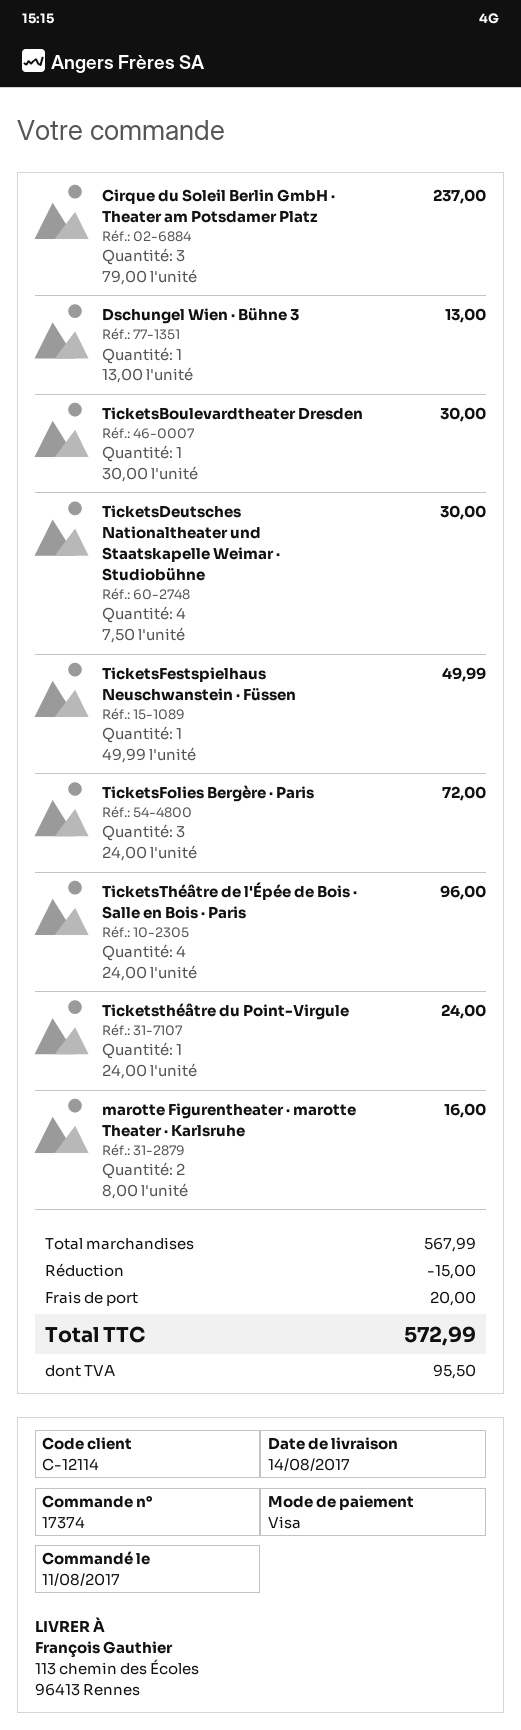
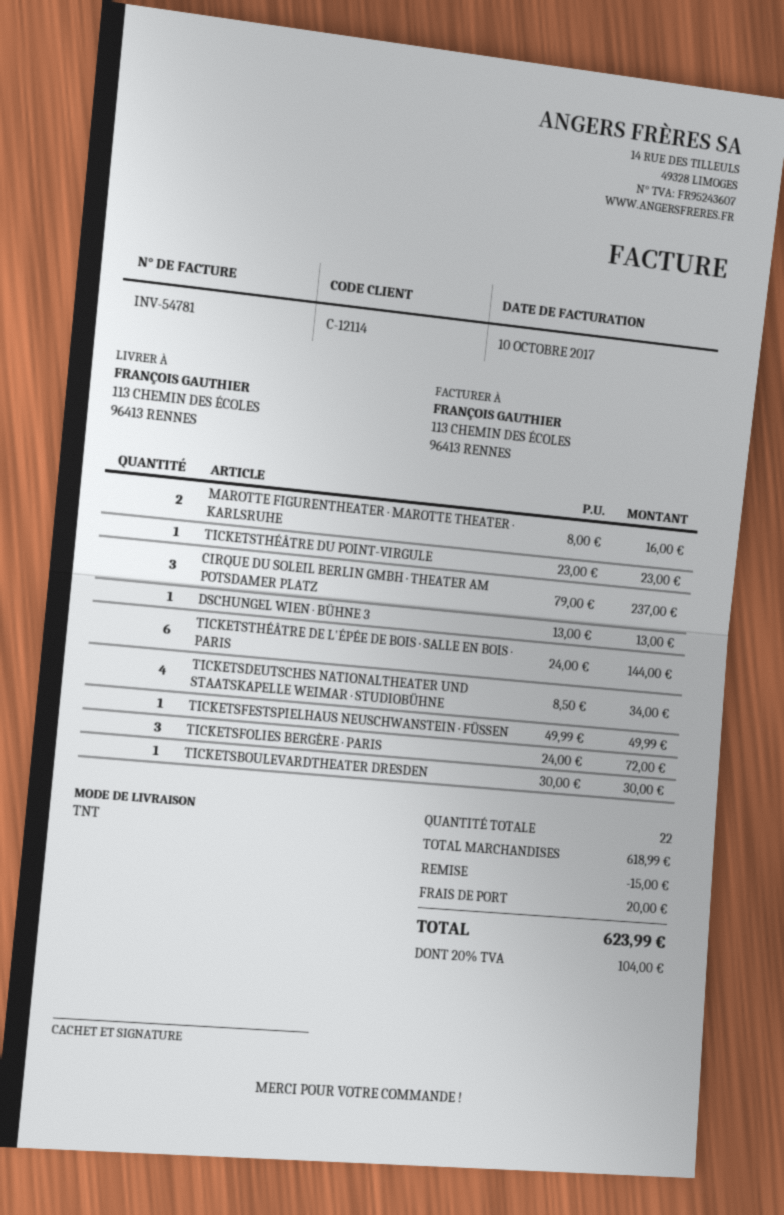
TicketsDeutsches Nationaltheater und Staatskapelle Weimar · Studiobühne: 4 x 7.50 = 30.00 -> 4 x 8.50 = 34.00
TicketsThéâtre de l'Épée de Bois · Salle en Bois · Paris: 4 x 24.00 = 96.00 -> 6 x 24.00 = 144.00
Ticketsthéâtre du Point-Virgule: 1 x 24.00 = 24.00 -> 1 x 23.00 = 23.00
subtotal: 567.99 -> 618.99
tax: 95.50 -> 104.00
total: 572.99 -> 623.99

